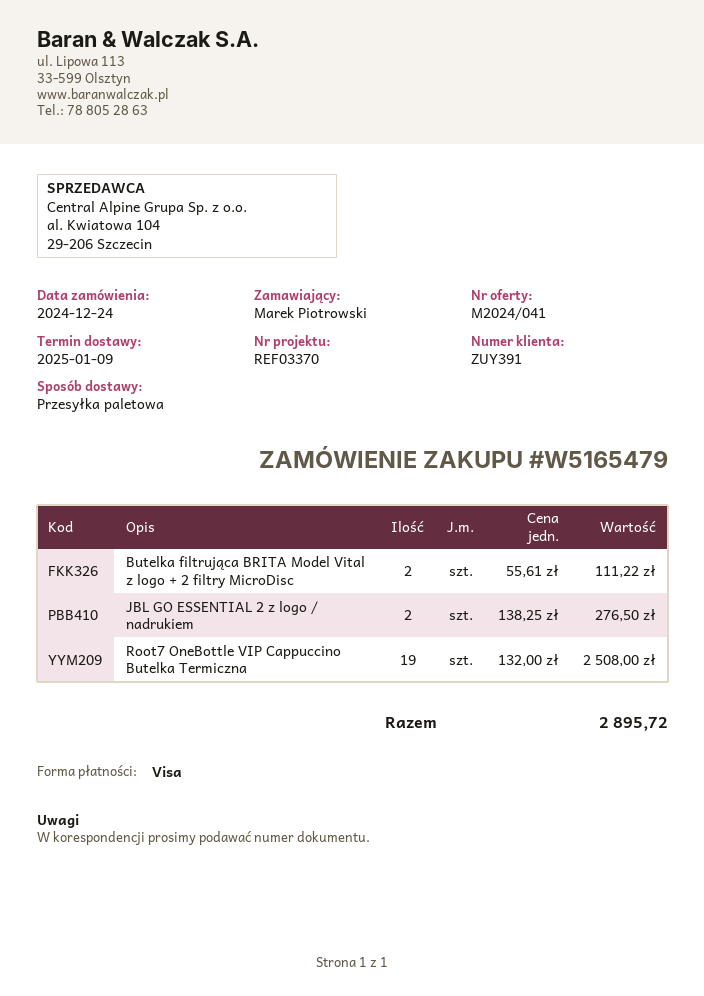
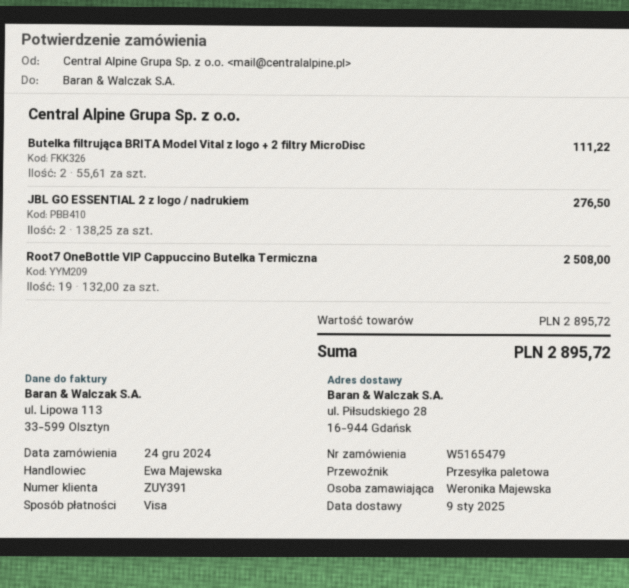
ordered by: Marek Piotrowski -> Weronika Majewska

